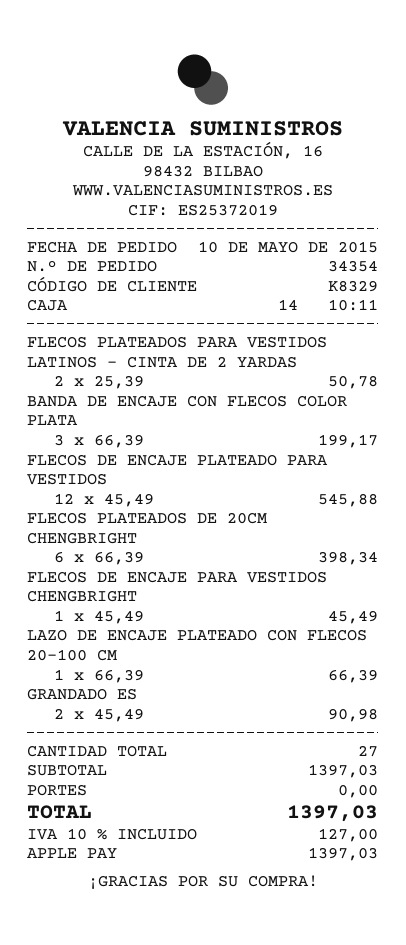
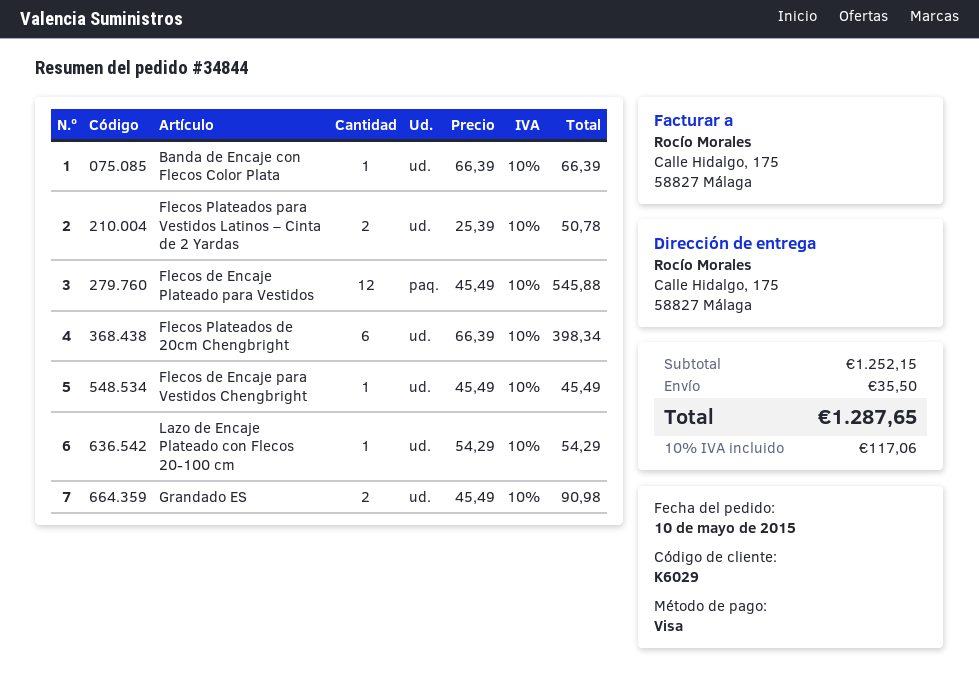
order number: 34354 -> 34844
customer number: K8329 -> K6029
payment method: Apple Pay -> Visa
BANDA DE ENCAJE CON FLECOS COLOR PLATA: 3 x 66.39 = 199.17 -> 1 x 66.39 = 66.39
LAZO DE ENCAJE PLATEADO CON FLECOS 20-100 CM: 1 x 66.39 = 66.39 -> 1 x 54.29 = 54.29
subtotal: 1397.03 -> 1252.15
shipping: 0.00 -> 35.50
tax: 10% = 127.00 -> 10% = 117.06
total: 1397.03 -> 1287.65

